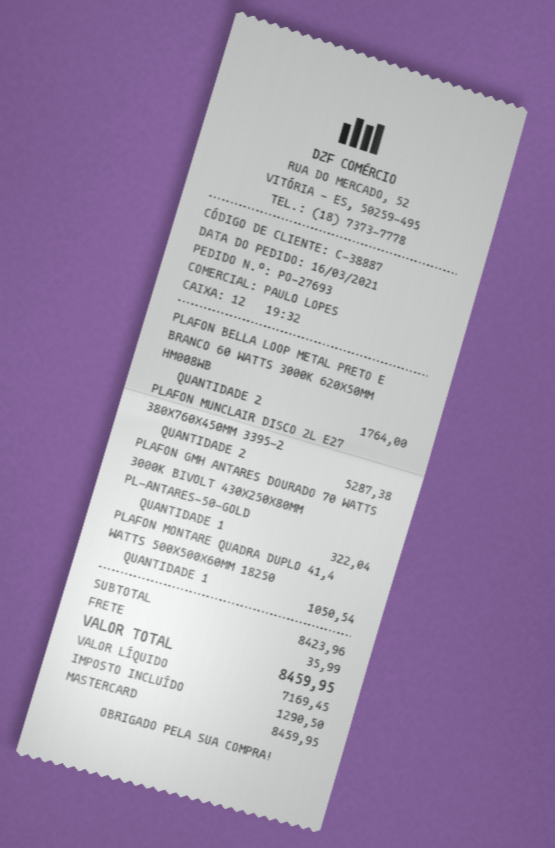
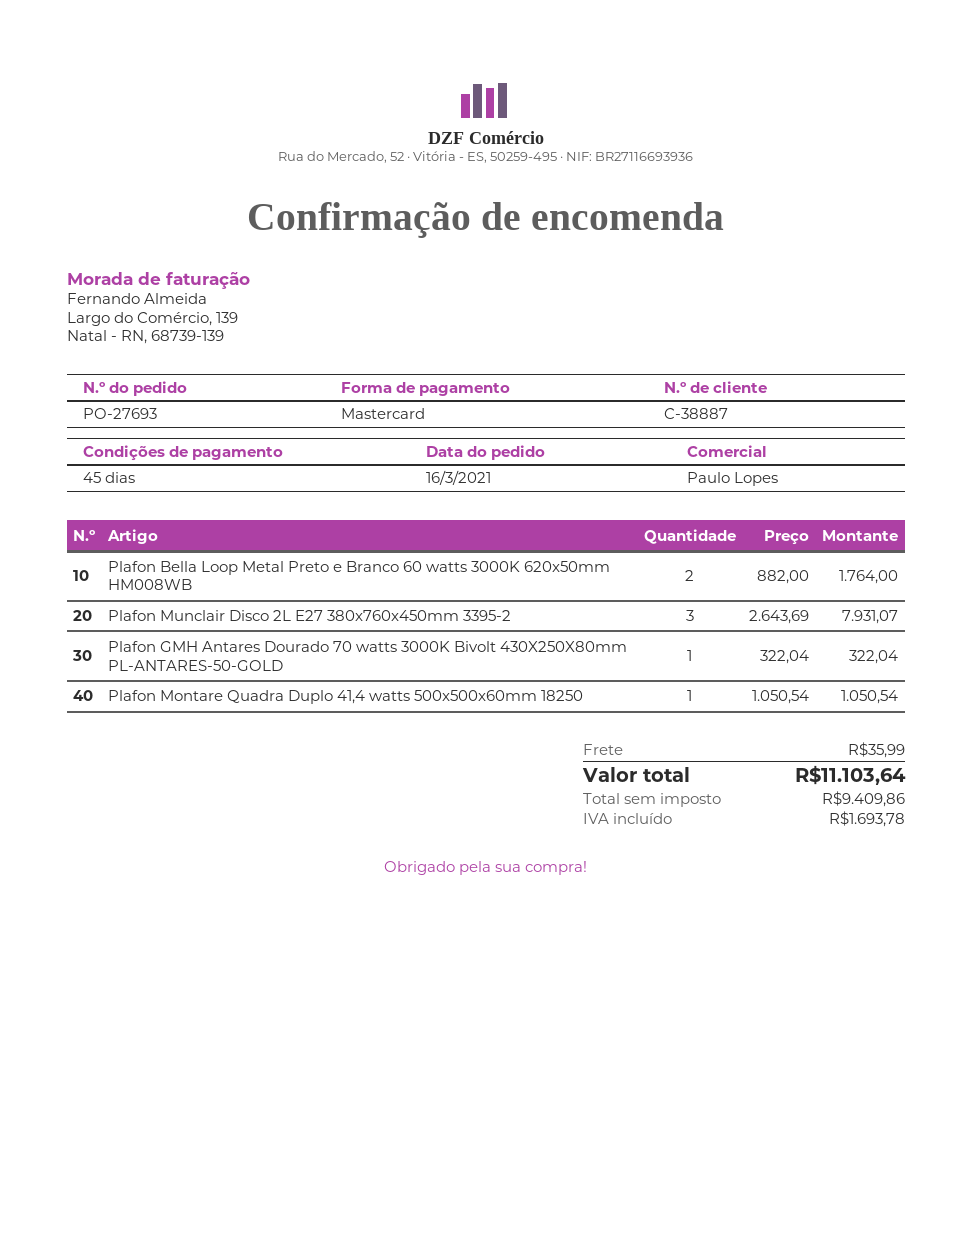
PLAFON MUNCLAIR DISCO 2L E27 380X760X450MM 3395-2: 2 for 5287.38 -> 3 for 7931.07
net: 7169.45 -> 9409.86
tax: 1290.50 -> 1693.78
total: 8459.95 -> 11103.64

